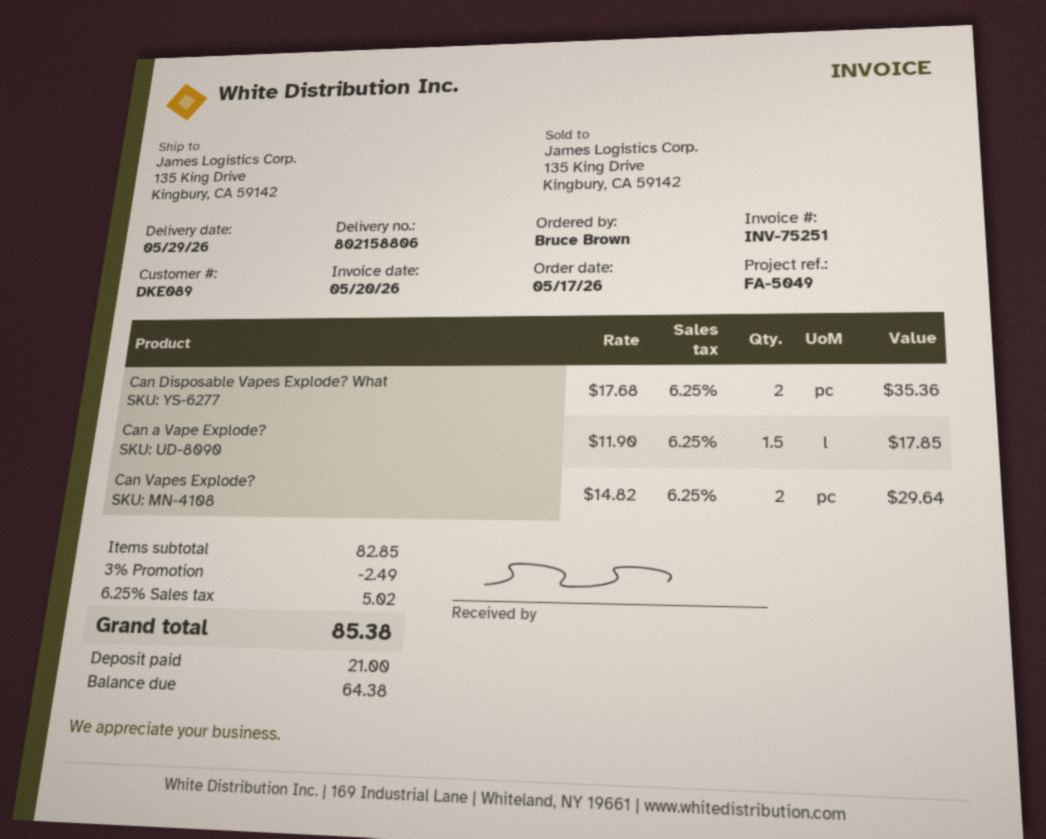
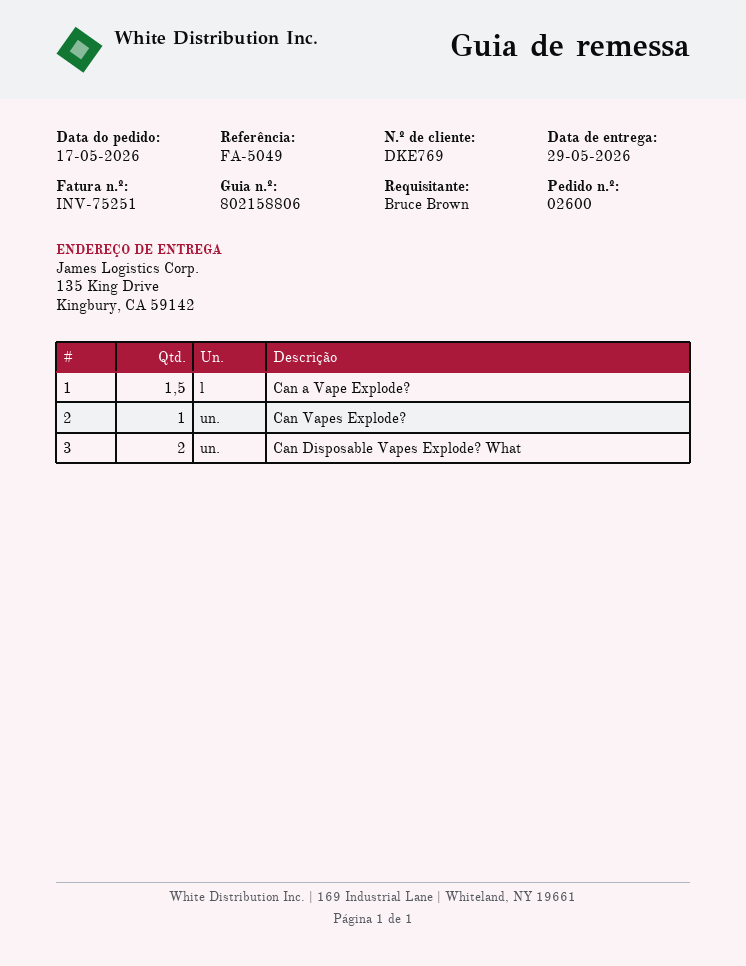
customer number: DKE089 -> DKE769
Can Vapes Explode?: 2 -> 1

